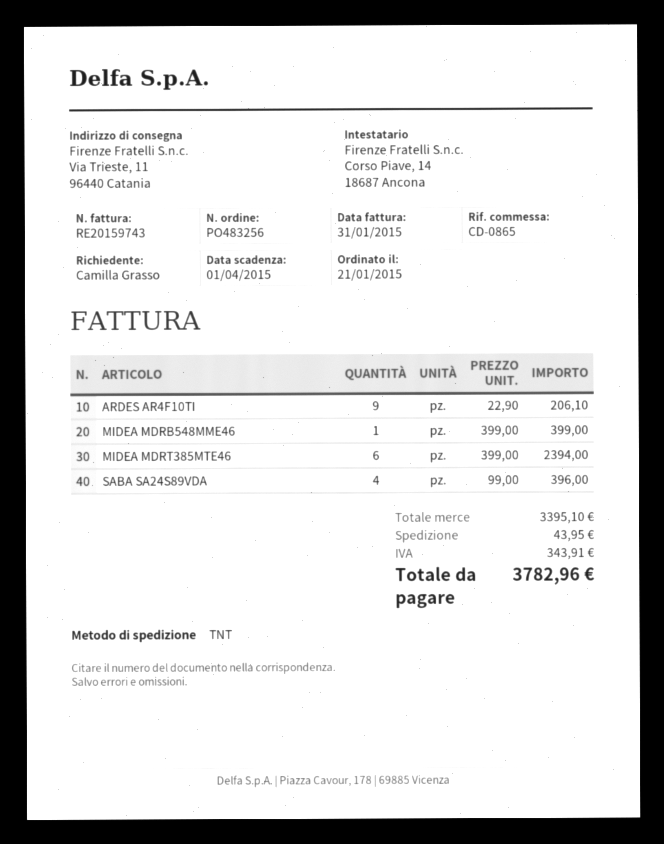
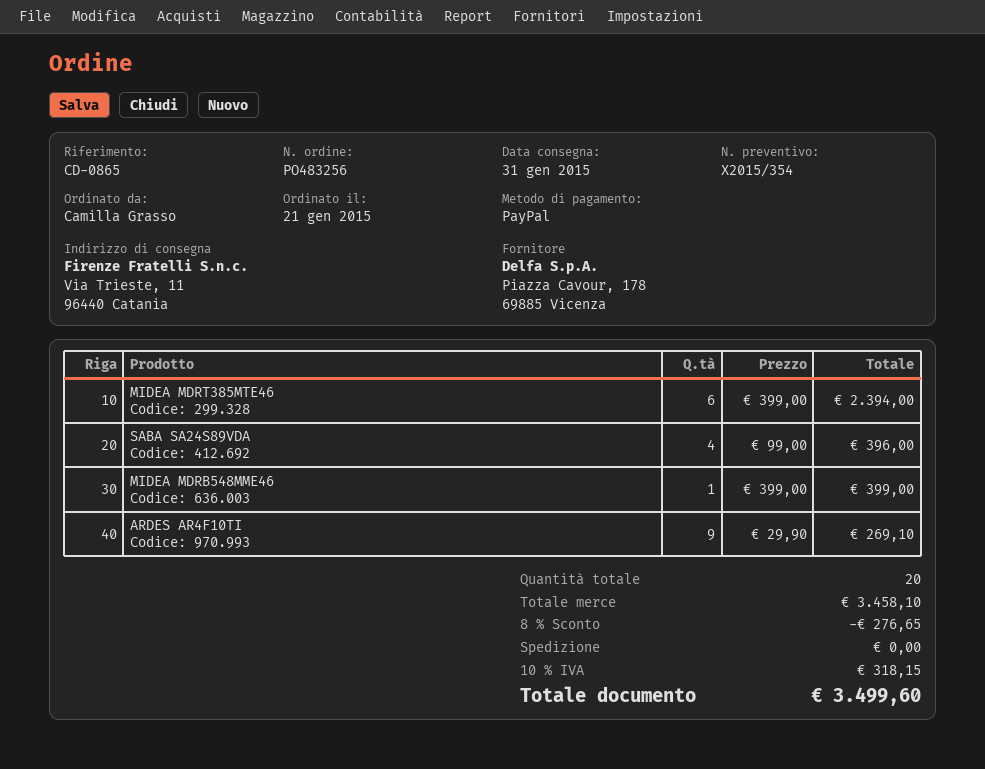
ARDES AR4F10TI: 9 x 22.90 = 206.10 -> 9 x 29.90 = 269.10
subtotal: 3395.10 -> 3458.10
discount: none -> 8% = 276.65
shipping: 43.95 -> 0.00
tax: 343.91 -> 318.15
total: 3782.96 -> 3499.60

